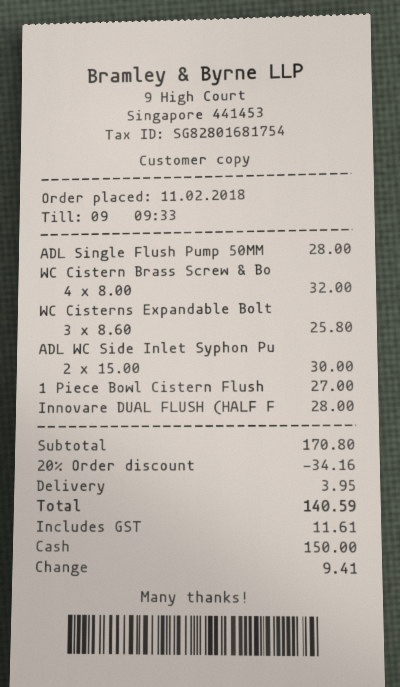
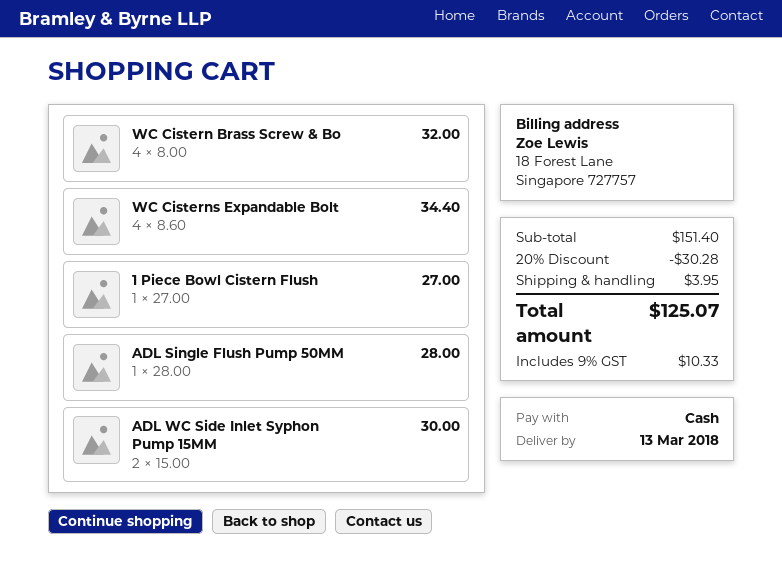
WC Cisterns Expandable Bolt: 3 x 8.60 = 25.80 -> 4 x 8.60 = 34.40
Innovare DUAL FLUSH (HALF F: 1 x 28.00 = 28.00 -> none
subtotal: 170.80 -> 151.40
discount: 20% = 34.16 -> 20% = 30.28
tax: 11.61 -> 10.33
total: 140.59 -> 125.07

